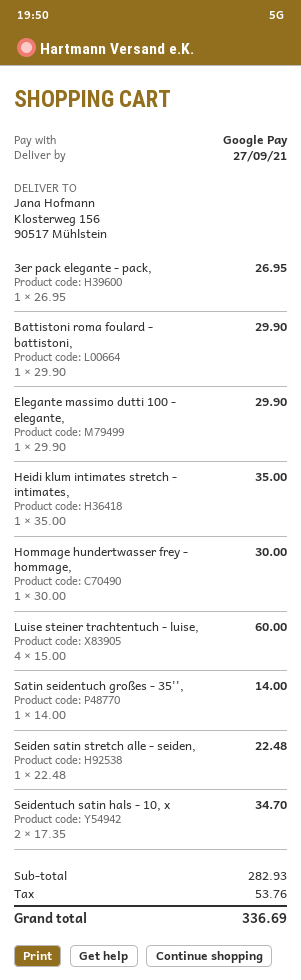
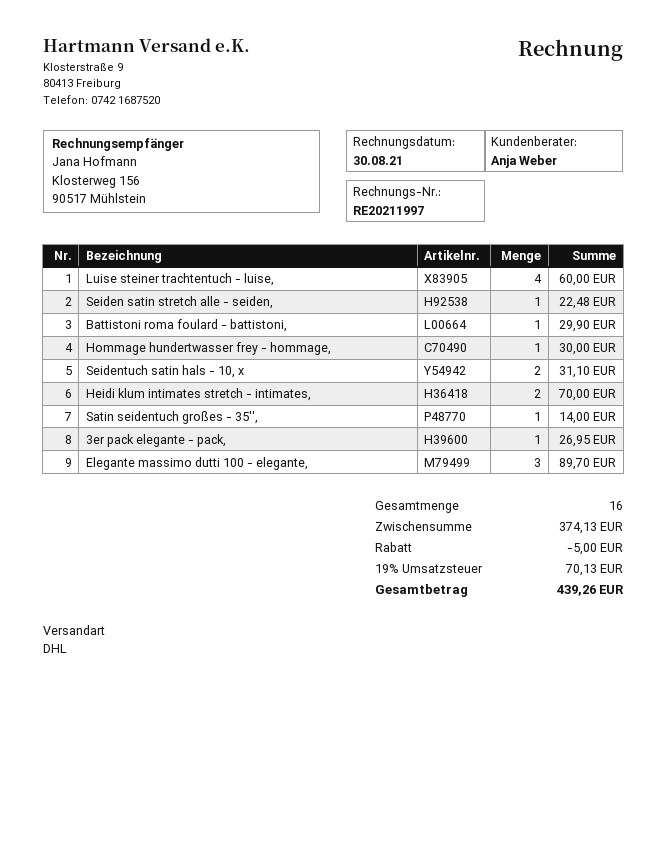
Elegante massimo dutti 100 - elegante,: 1 for 29.90 -> 3 for 89.70
Heidi klum intimates stretch - intimates,: 1 for 35.00 -> 2 for 70.00
Seidentuch satin hals - 10, x: 2 for 34.70 -> 2 for 31.10
subtotal: 282.93 -> 374.13
discount: none -> 5.00
tax: 53.76 -> 70.13
total: 336.69 -> 439.26

